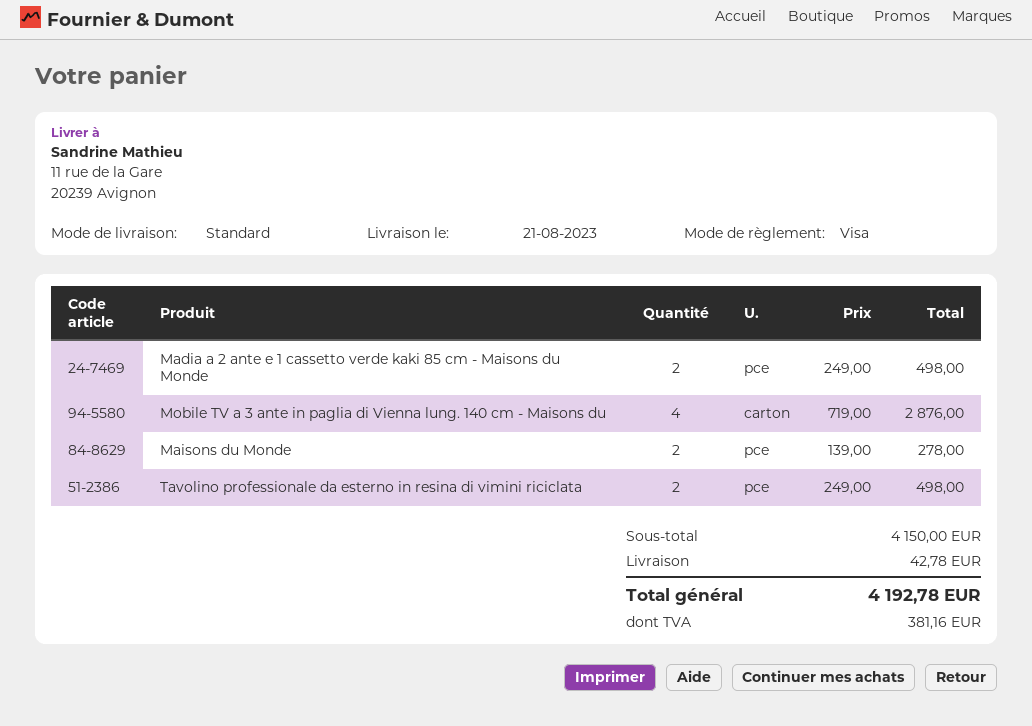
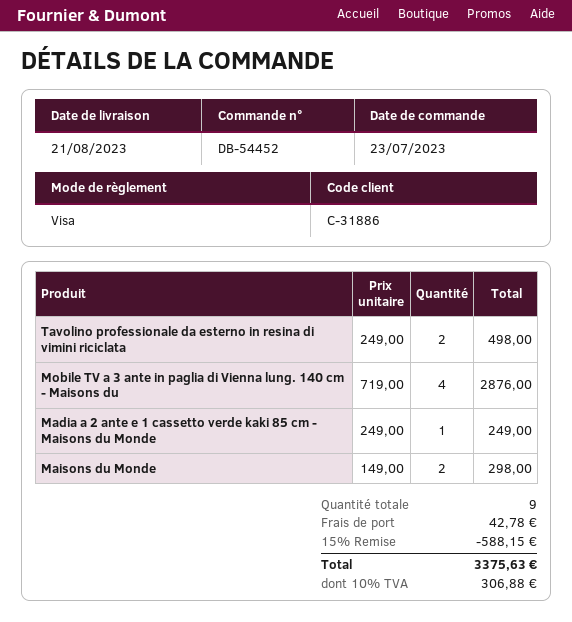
Madia a 2 ante e 1 cassetto verde kaki 85 cm - Maisons du Monde: 2 x 249.00 = 498.00 -> 1 x 249.00 = 249.00
Maisons du Monde: 2 x 139.00 = 278.00 -> 2 x 149.00 = 298.00
discount: none -> 15% = 588.15
tax: 381.16 -> 306.88
total: 4192.78 -> 3375.63

